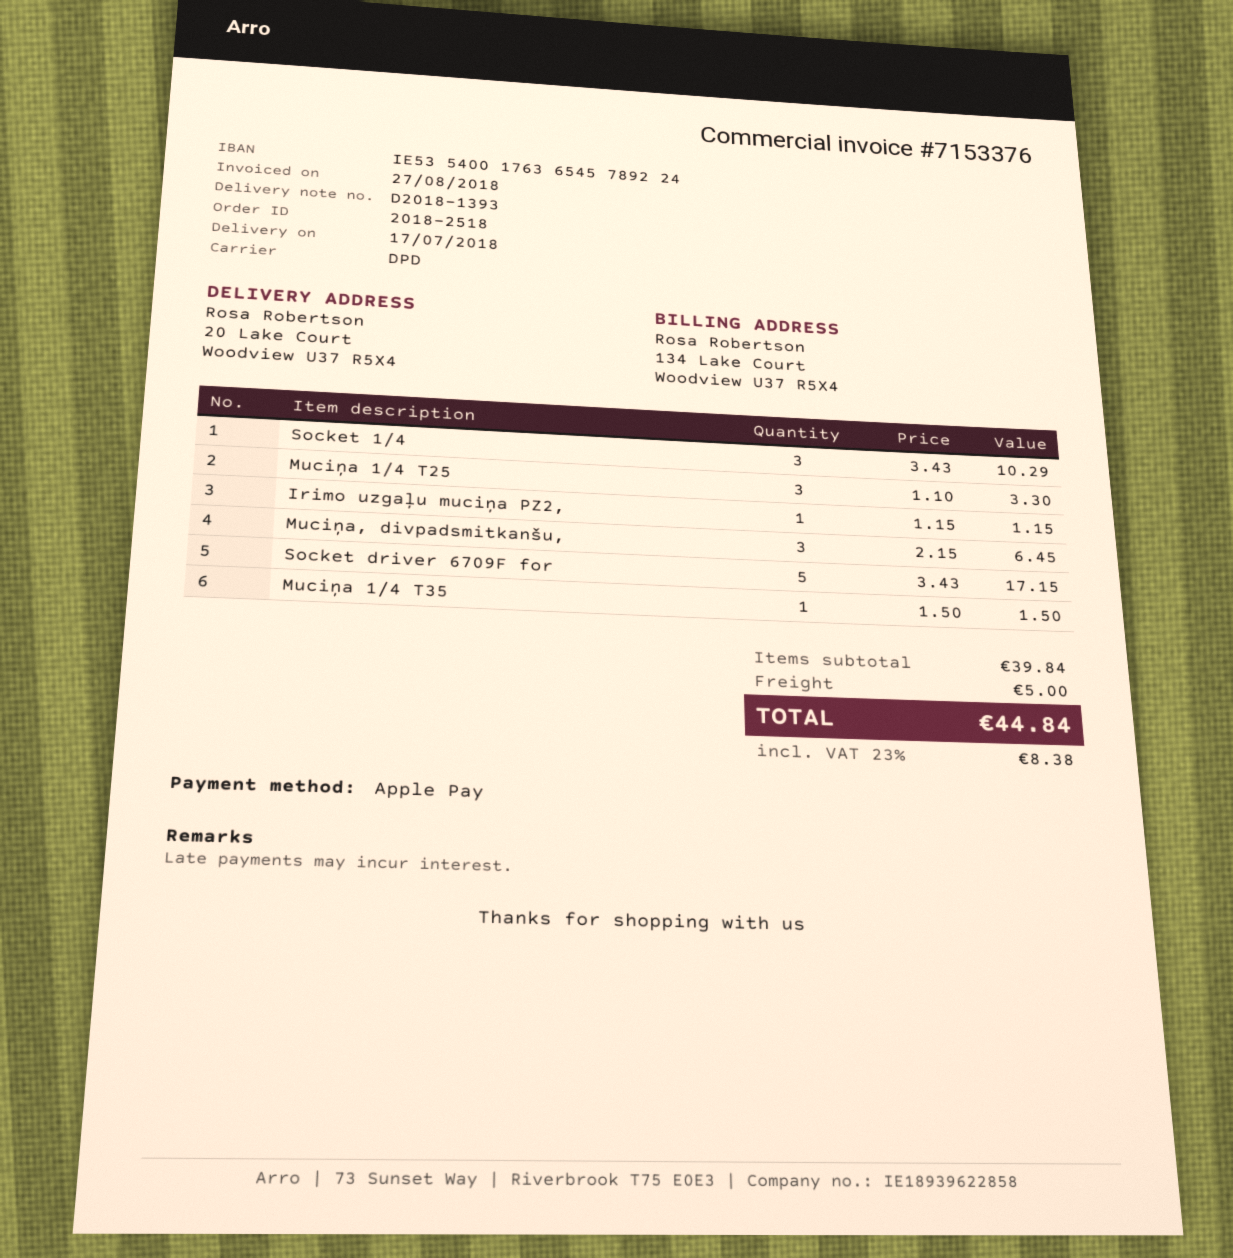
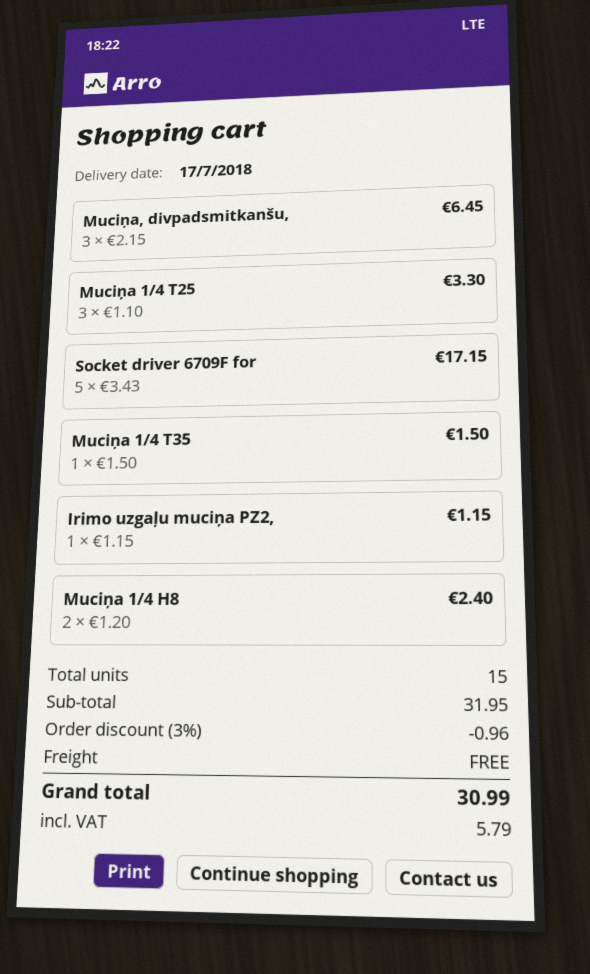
Socket 1/4: 3 x 3.43 = 10.29 -> none
Muciņa 1/4 H8: none -> 2 x 1.20 = 2.40
subtotal: 39.84 -> 31.95
discount: none -> 3% = 0.96
shipping: 5.00 -> 0.00
tax: 8.38 -> 5.79
total: 44.84 -> 30.99

